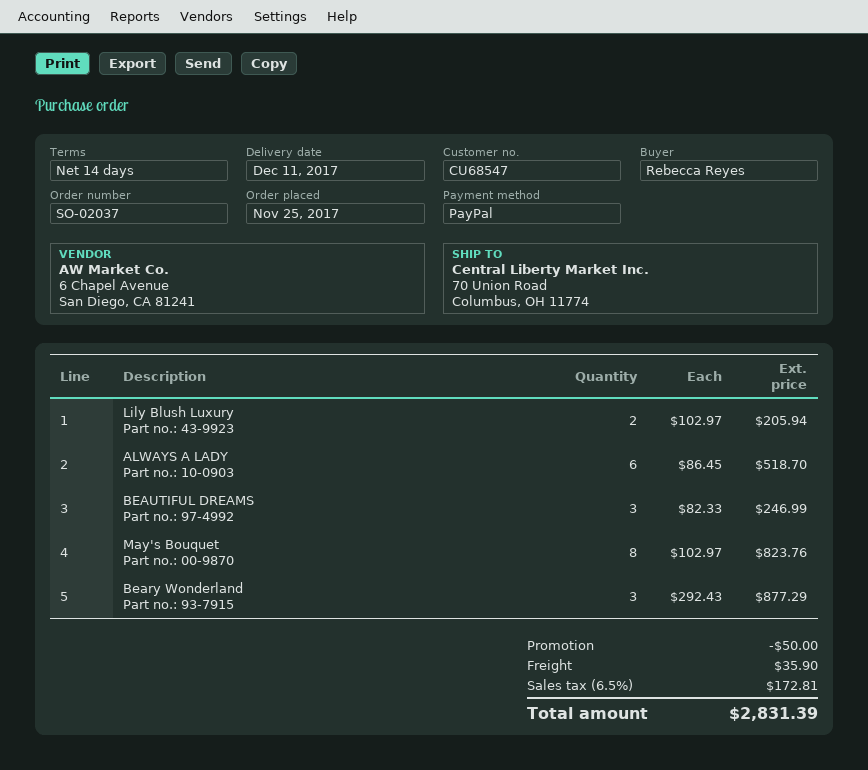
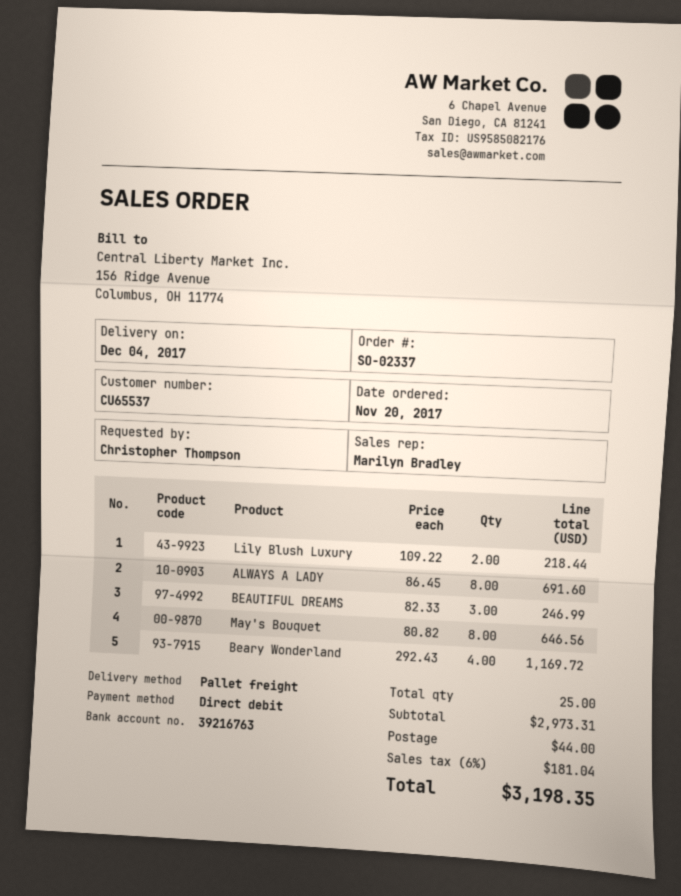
order number: SO-02037 -> SO-02337
order date: 2017-11-25 -> 2017-11-20
delivery date: 2017-12-11 -> 2017-12-04
customer number: CU68547 -> CU65537
ordered by: Rebecca Reyes -> Christopher Thompson
payment method: PayPal -> direct debit
Lily Blush Luxury: 2 x 102.97 = 205.94 -> 2 x 109.22 = 218.44
ALWAYS A LADY: 6 x 86.45 = 518.70 -> 8 x 86.45 = 691.60
May's Bouquet: 8 x 102.97 = 823.76 -> 8 x 80.82 = 646.56
Beary Wonderland: 3 x 292.43 = 877.29 -> 4 x 292.43 = 1169.72
discount: 50.00 -> none
shipping: 35.90 -> 44.00
tax: 6.5% = 172.81 -> 6% = 181.04
total: 2831.39 -> 3198.35

